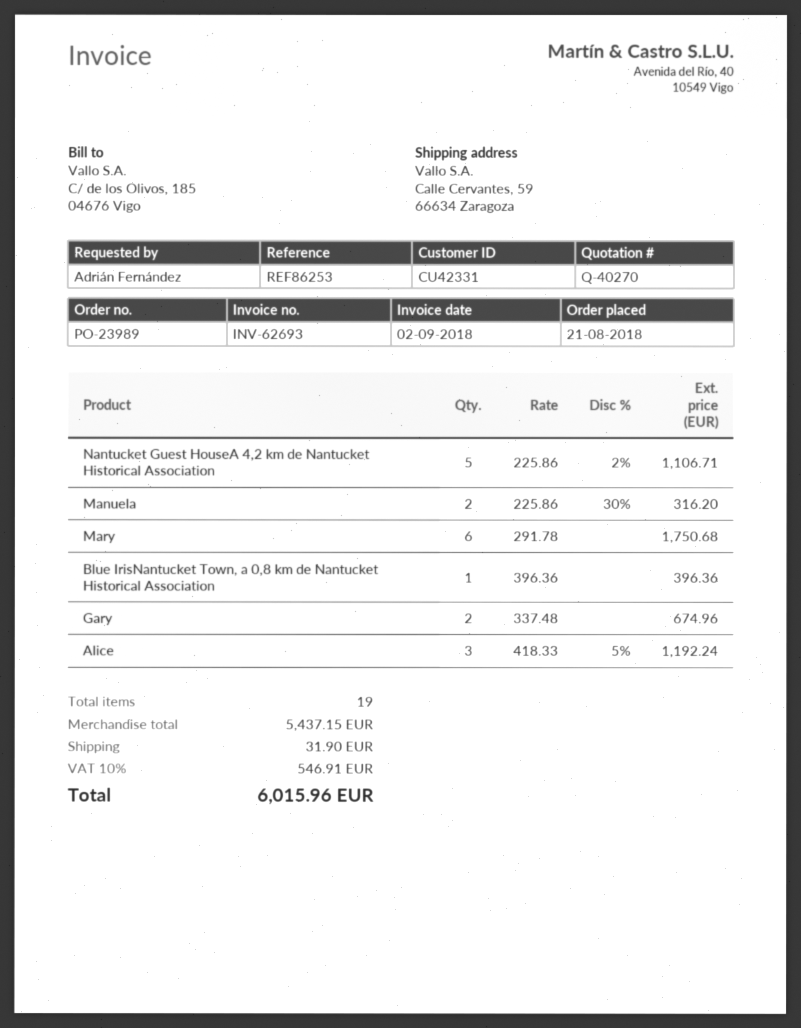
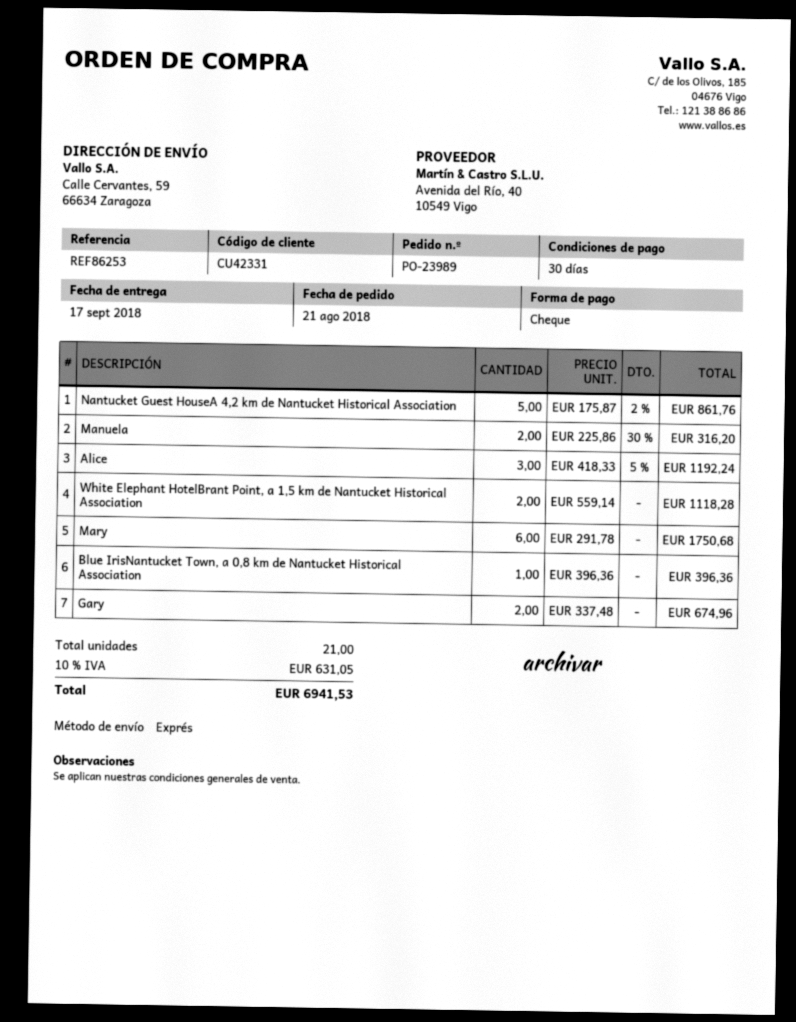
Nantucket Guest HouseA 4,2 km de Nantucket Historical Association: 5 x 225.86 - 2% = 1106.71 -> 5 x 175.87 - 2% = 861.76
White Elephant HotelBrant Point, a 1,5 km de Nantucket Historical Association: none -> 2 x 559.14 = 1118.28
total quantity: 19 -> 21
shipping: 31.90 -> none
tax: 10% = 546.91 -> 10% = 631.05
total: 6015.96 -> 6941.53

